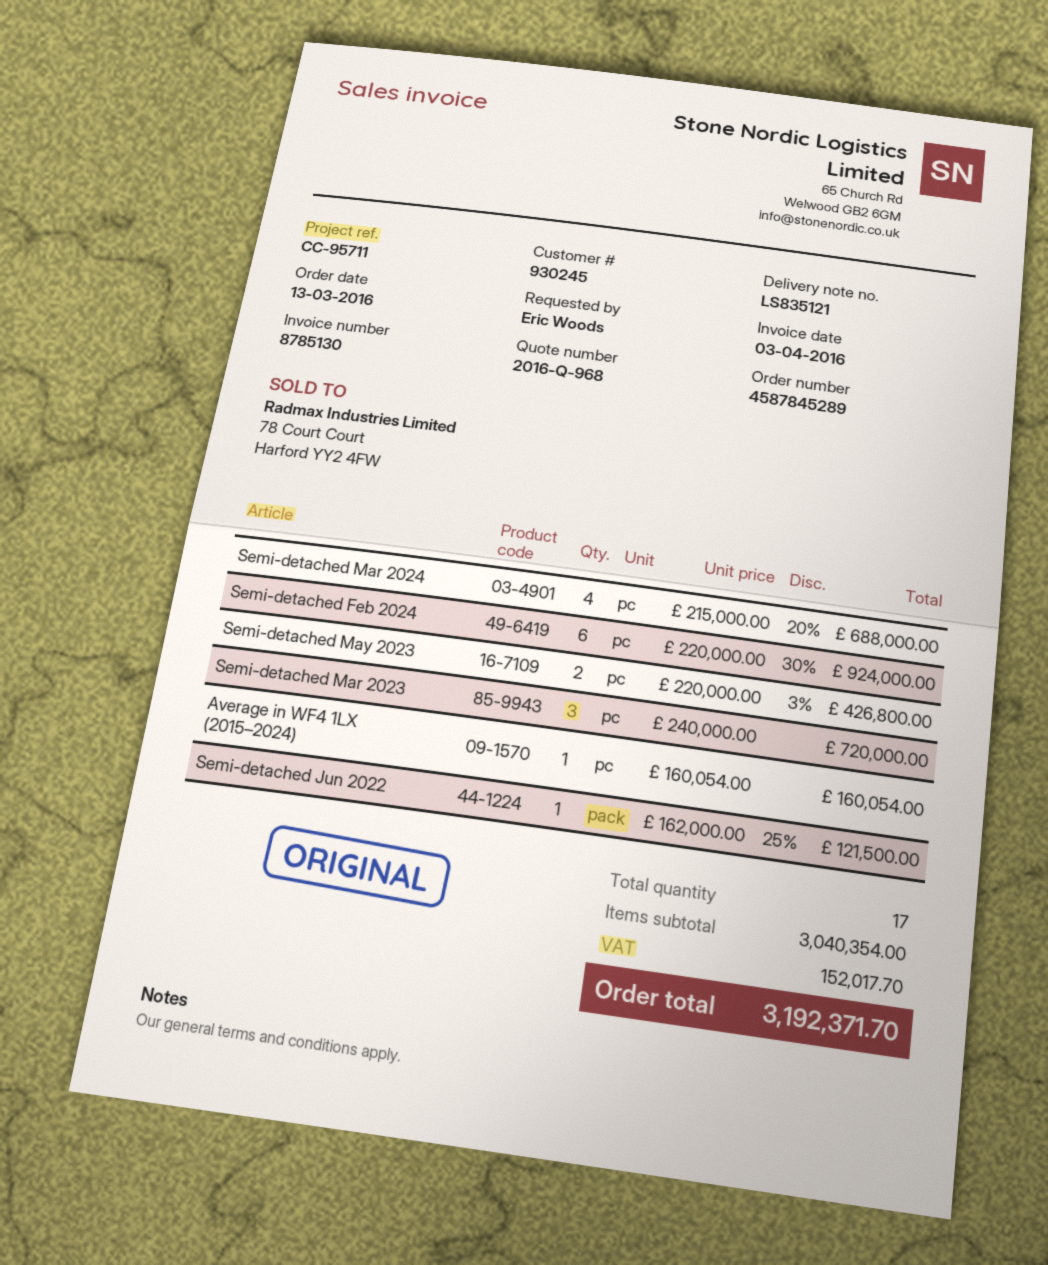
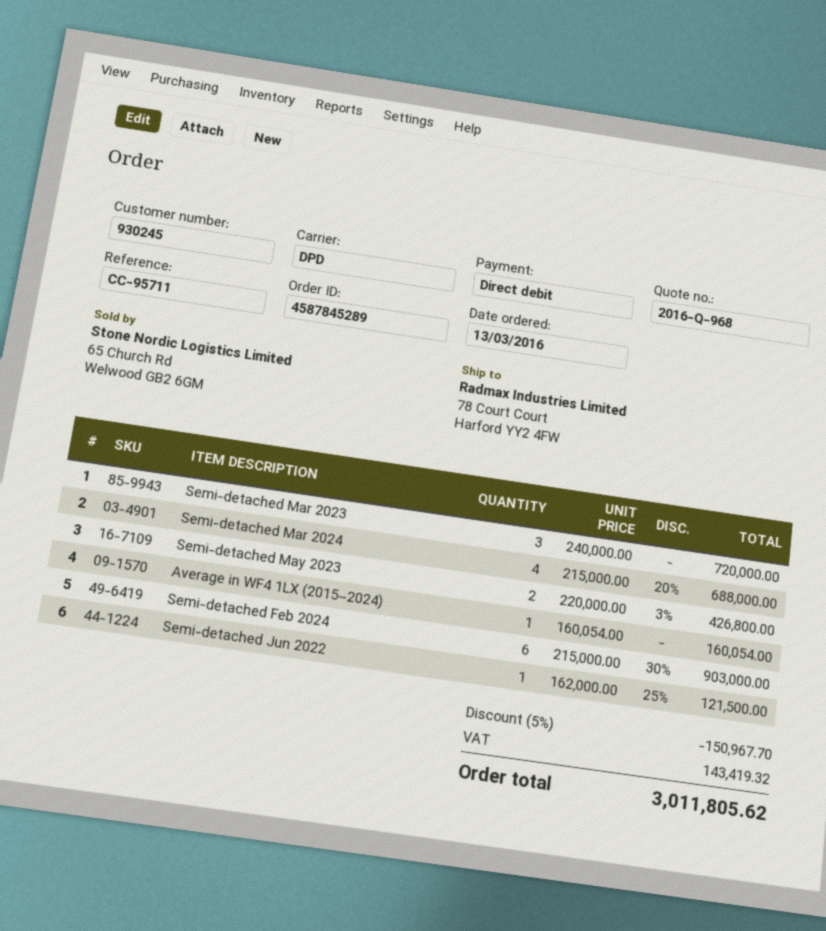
Semi-detached Feb 2024: 6 x 220000.00 - 30% = 924000.00 -> 6 x 215000.00 - 30% = 903000.00
discount: none -> 5% = 150967.70
tax: 152017.70 -> 143419.32
total: 3192371.70 -> 3011805.62

